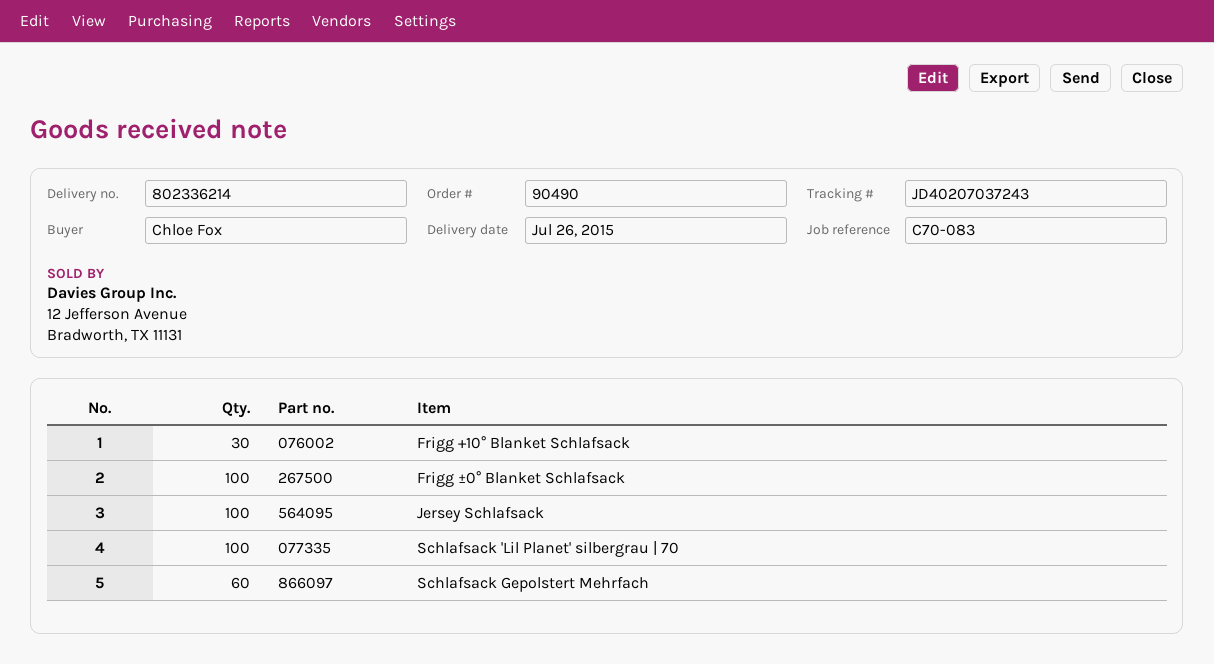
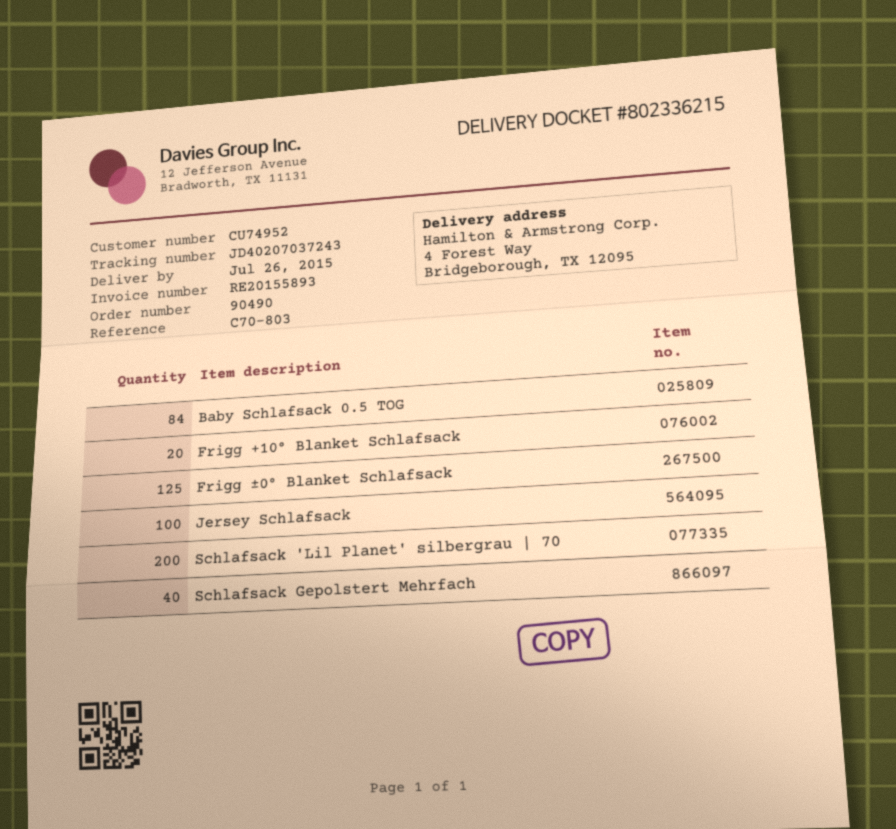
delivery note number: 802336214 -> 802336215
reference: C70-083 -> C70-803
Frigg +10° Blanket Schlafsack: 30 -> 20
Frigg ±0° Blanket Schlafsack: 100 -> 125
Schlafsack 'Lil Planet' silbergrau | 70: 100 -> 200
Schlafsack Gepolstert Mehrfach: 60 -> 40
Baby Schlafsack 0.5 TOG: none -> 84

